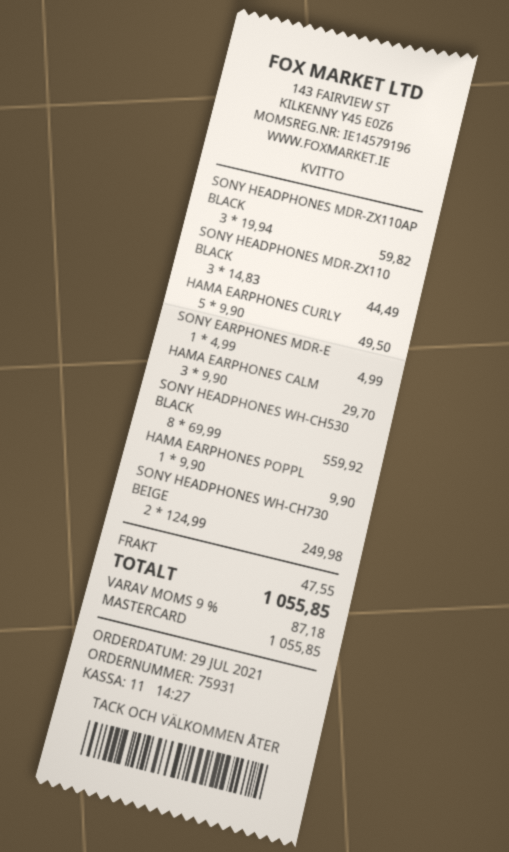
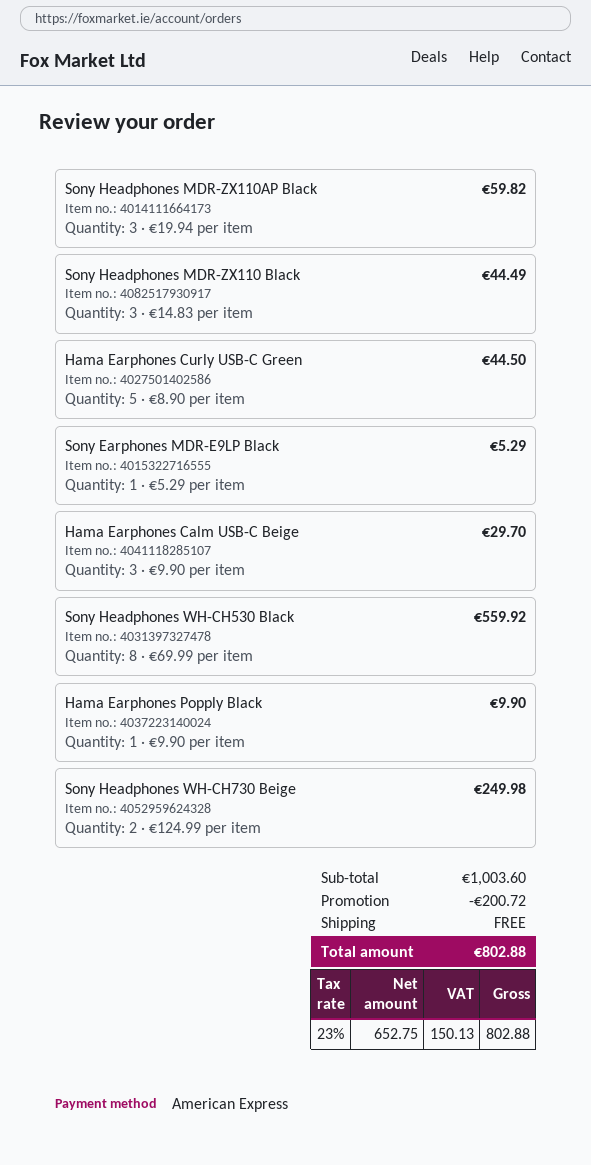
payment method: Mastercard -> American Express
HAMA EARPHONES CURLY: 5 x 9.90 = 49.50 -> 5 x 8.90 = 44.50
SONY EARPHONES MDR-E: 1 x 4.99 = 4.99 -> 1 x 5.29 = 5.29
discount: none -> 200.72
shipping: 47.55 -> 0.00
tax: 9% = 87.18 -> 23% = 150.13
total: 1055.85 -> 802.88

